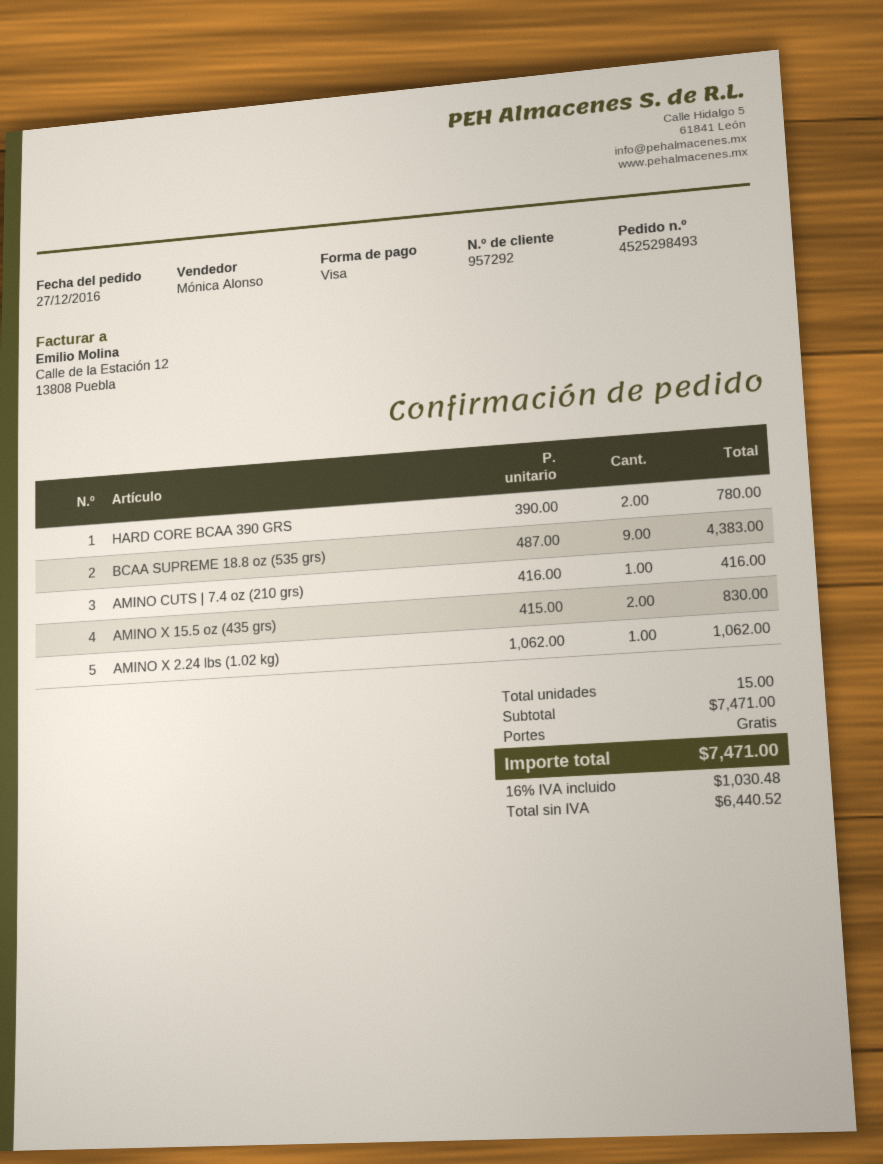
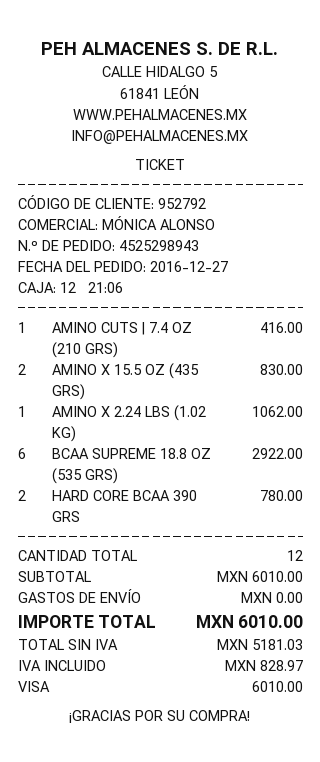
order number: 4525298493 -> 4525298943
customer number: 957292 -> 952792
BCAA SUPREME 18.8 oz (535 grs): 9 for 4383.00 -> 6 for 2922.00
total quantity: 15 -> 12
subtotal: 7471.00 -> 6010.00
net: 6440.52 -> 5181.03
tax: 1030.48 -> 828.97
total: 7471.00 -> 6010.00

